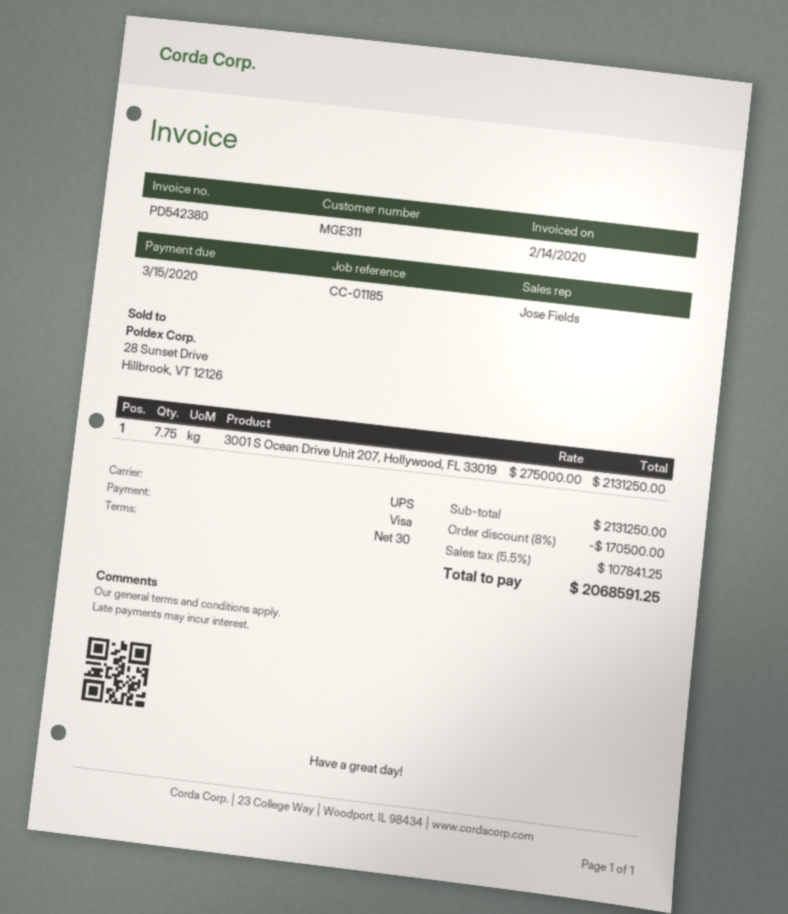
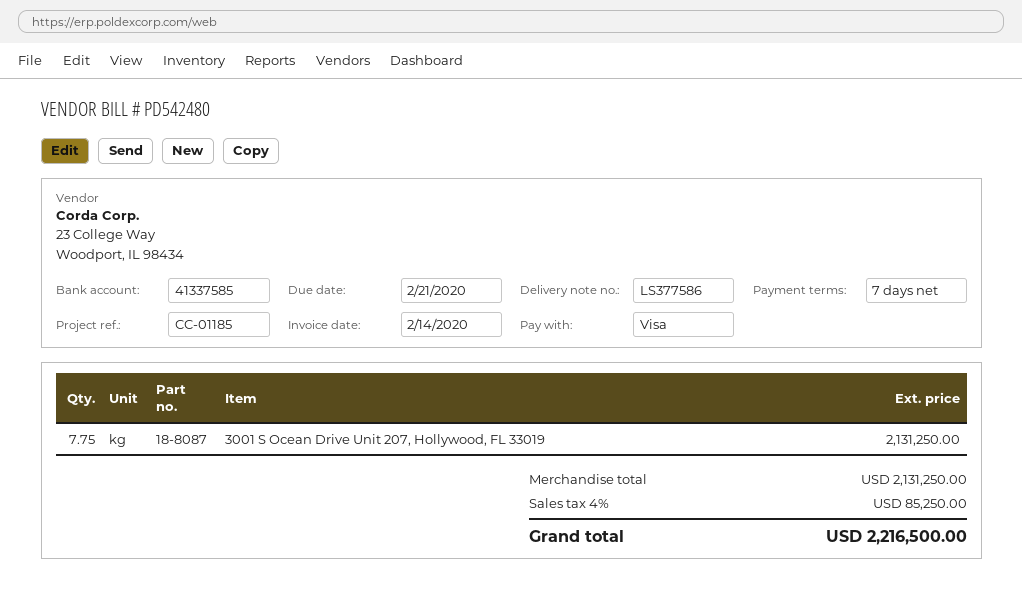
invoice number: PD542380 -> PD542480
payment terms: 30 days -> 7 days
due date: 2020-03-15 -> 2020-02-21
discount: 8% = 170500.00 -> none
tax: 5.5% = 107841.25 -> 4% = 85250.00
total: 2068591.25 -> 2216500.00

